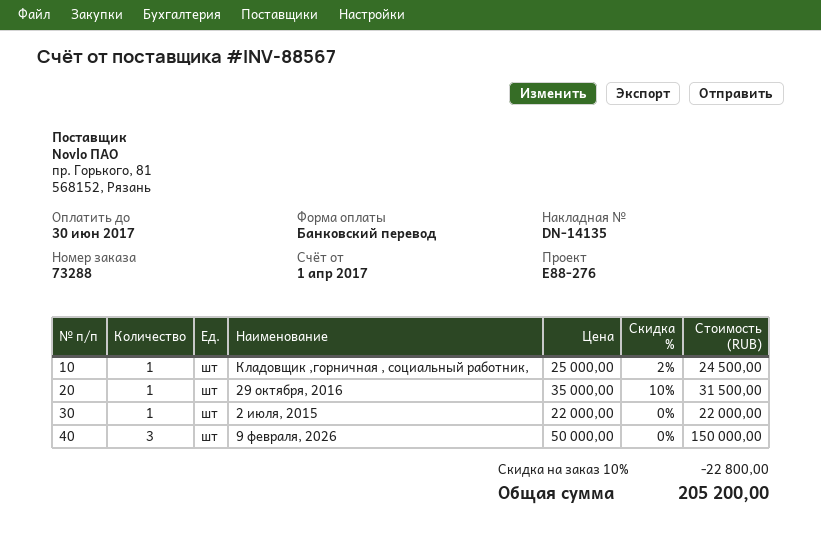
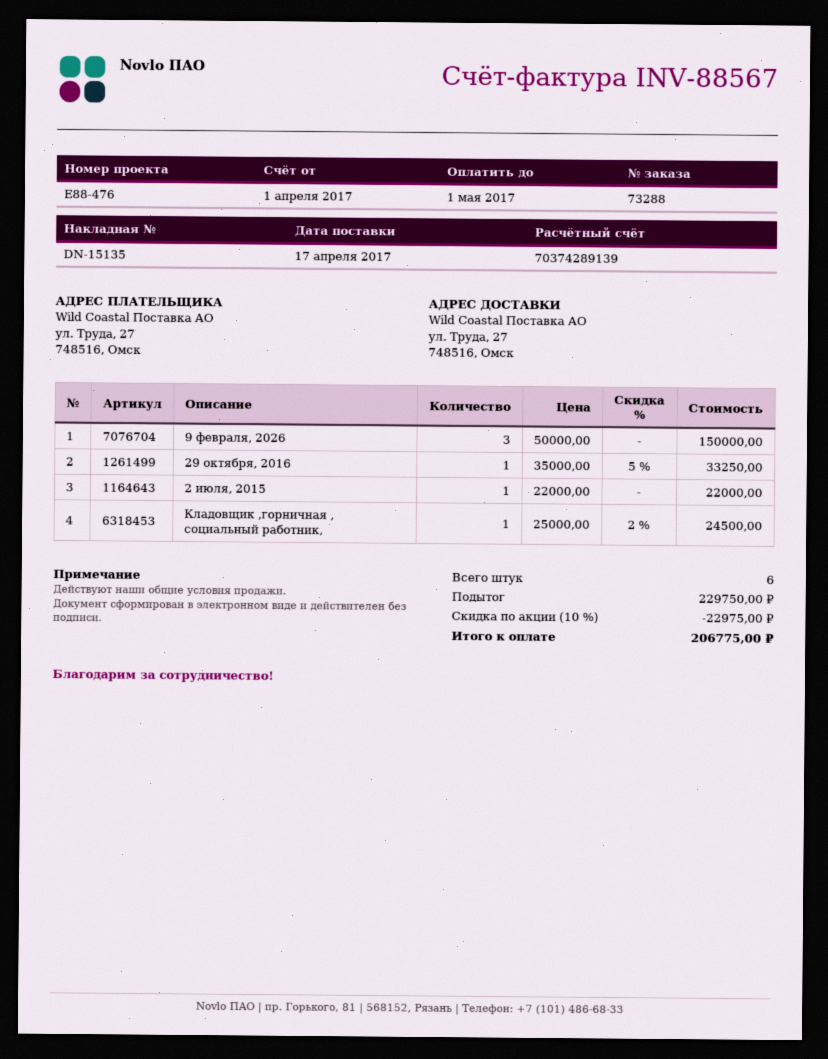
delivery note number: DN-14135 -> DN-15135
due date: 2017-06-30 -> 2017-05-01
reference: E88-276 -> E88-476
29 октября, 2016: 1 x 35000.00 - 10% = 31500.00 -> 1 x 35000.00 - 5% = 33250.00
discount: 10% = 22800.00 -> 10% = 22975.00
total: 205200.00 -> 206775.00

